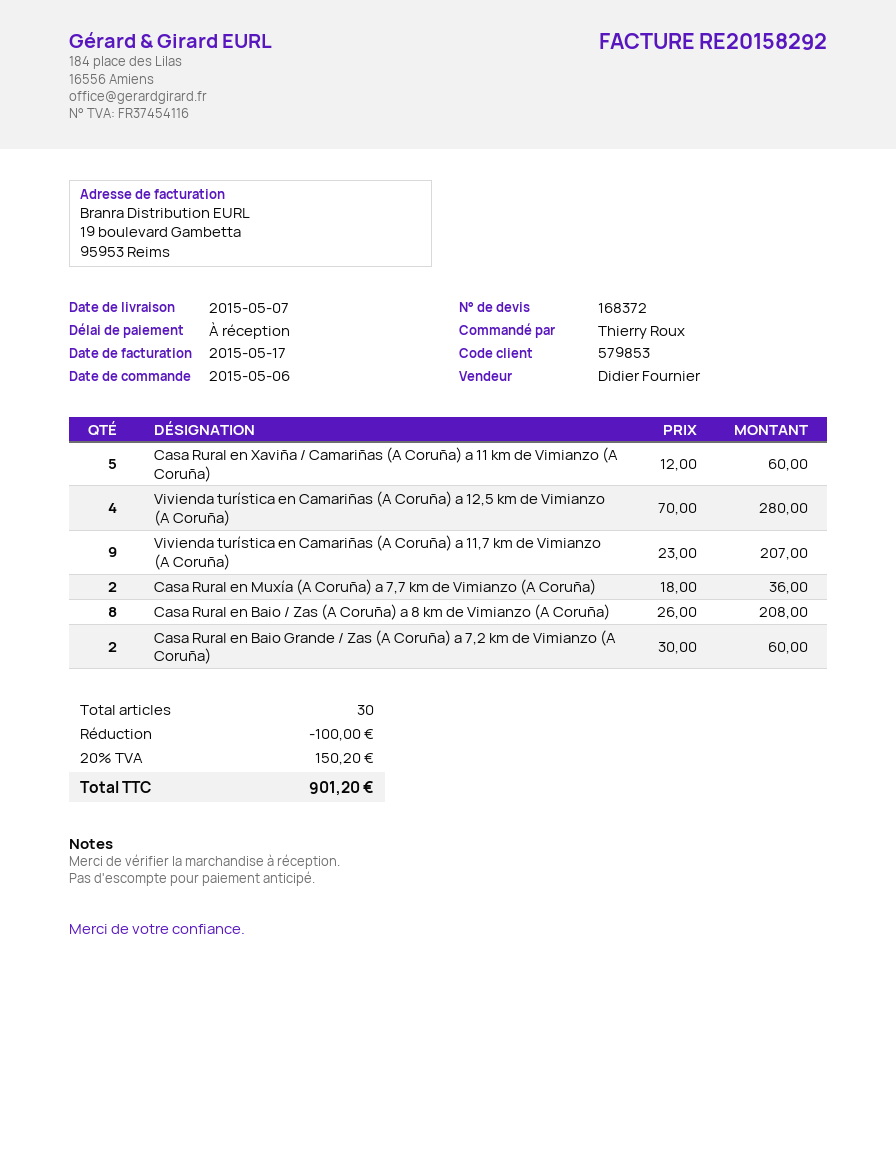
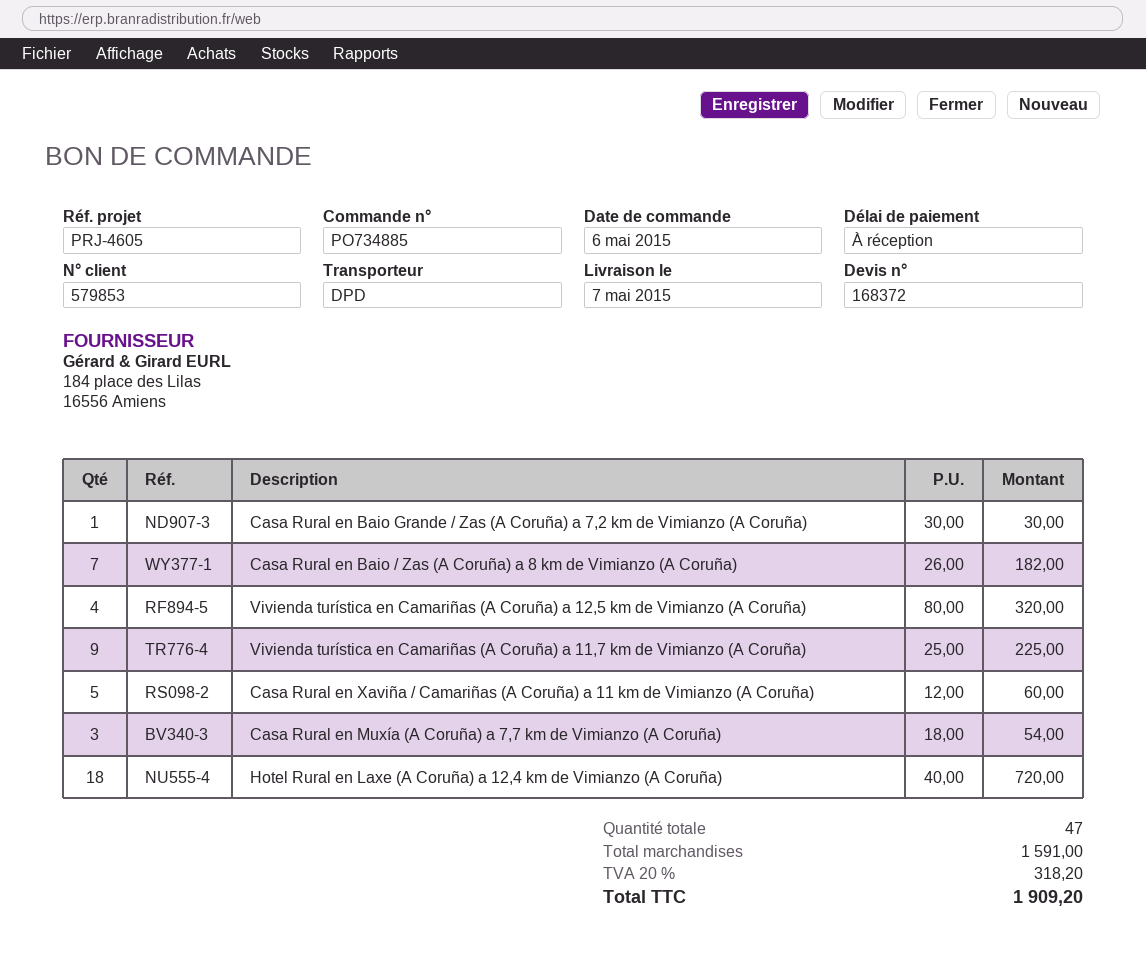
Vivienda turística en Camariñas (A Coruña) a 12,5 km de Vimianzo (A Coruña): 4 x 70.00 = 280.00 -> 4 x 80.00 = 320.00
Vivienda turística en Camariñas (A Coruña) a 11,7 km de Vimianzo (A Coruña): 9 x 23.00 = 207.00 -> 9 x 25.00 = 225.00
Casa Rural en Muxía (A Coruña) a 7,7 km de Vimianzo (A Coruña): 2 x 18.00 = 36.00 -> 3 x 18.00 = 54.00
Casa Rural en Baio / Zas (A Coruña) a 8 km de Vimianzo (A Coruña): 8 x 26.00 = 208.00 -> 7 x 26.00 = 182.00
Casa Rural en Baio Grande / Zas (A Coruña) a 7,2 km de Vimianzo (A Coruña): 2 x 30.00 = 60.00 -> 1 x 30.00 = 30.00
Hotel Rural en Laxe (A Coruña) a 12,4 km de Vimianzo (A Coruña): none -> 18 x 40.00 = 720.00
total quantity: 30 -> 47
discount: 100.00 -> none
tax: 20% = 150.20 -> 20% = 318.20
total: 901.20 -> 1909.20

